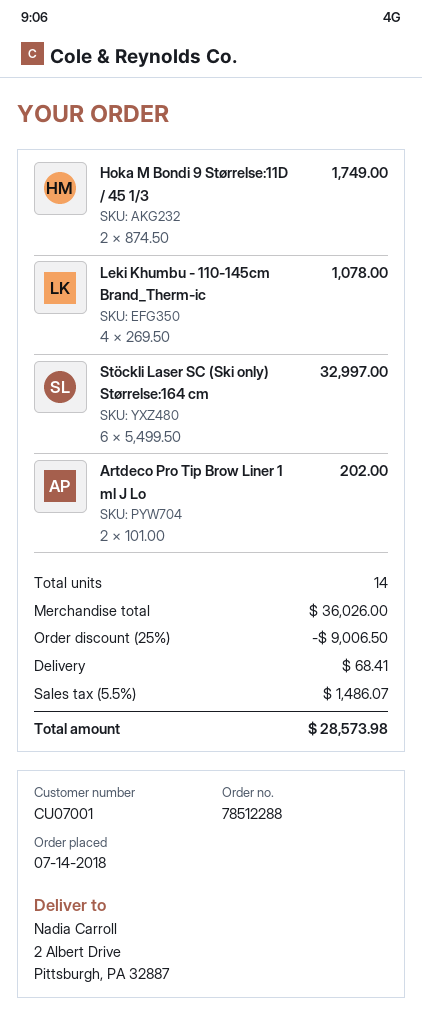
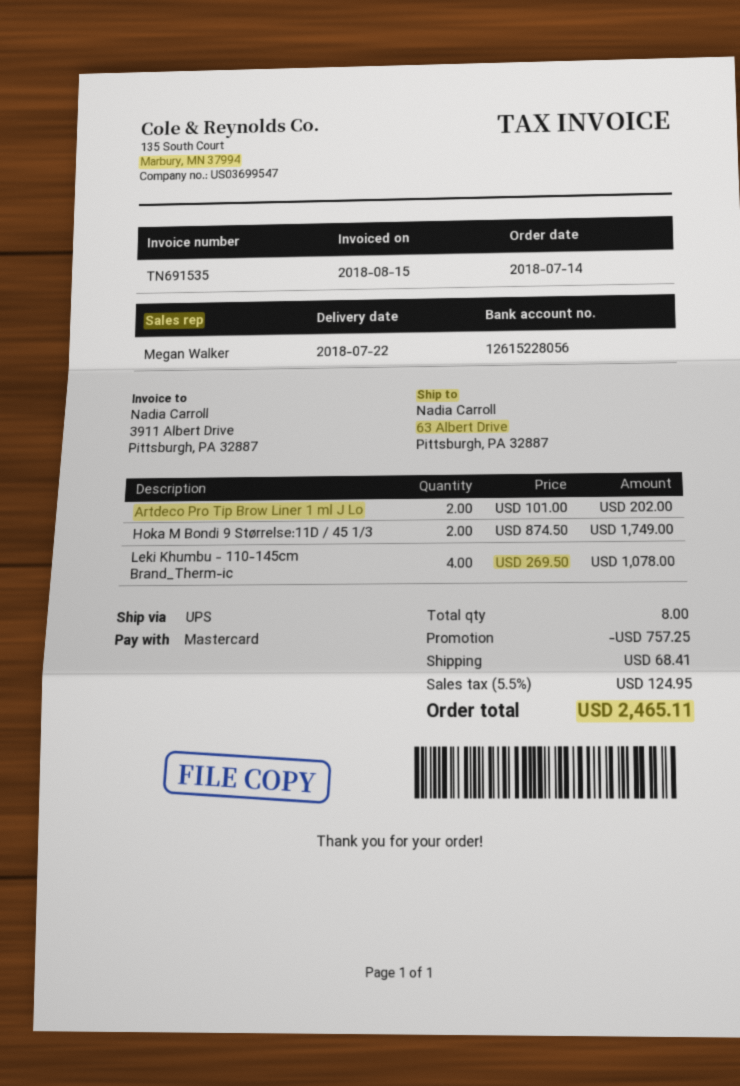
ship to: 2 Albert Drive, Pittsburgh, PA 32887 -> 63 Albert Drive, Pittsburgh, PA 32887
Stöckli Laser SC (Ski only) Størrelse:164 cm: 6 x 5499.50 = 32997.00 -> none
total quantity: 14 -> 8
discount: 9006.50 -> 757.25
tax: 5.5% = 1486.07 -> 5.5% = 124.95
total: 28573.98 -> 2465.11

